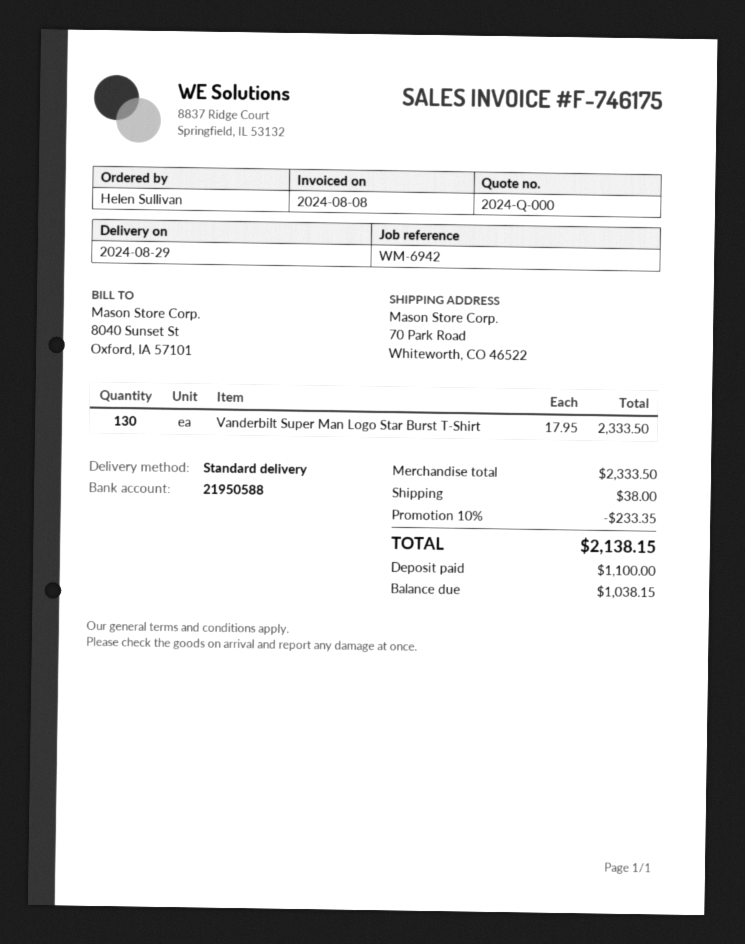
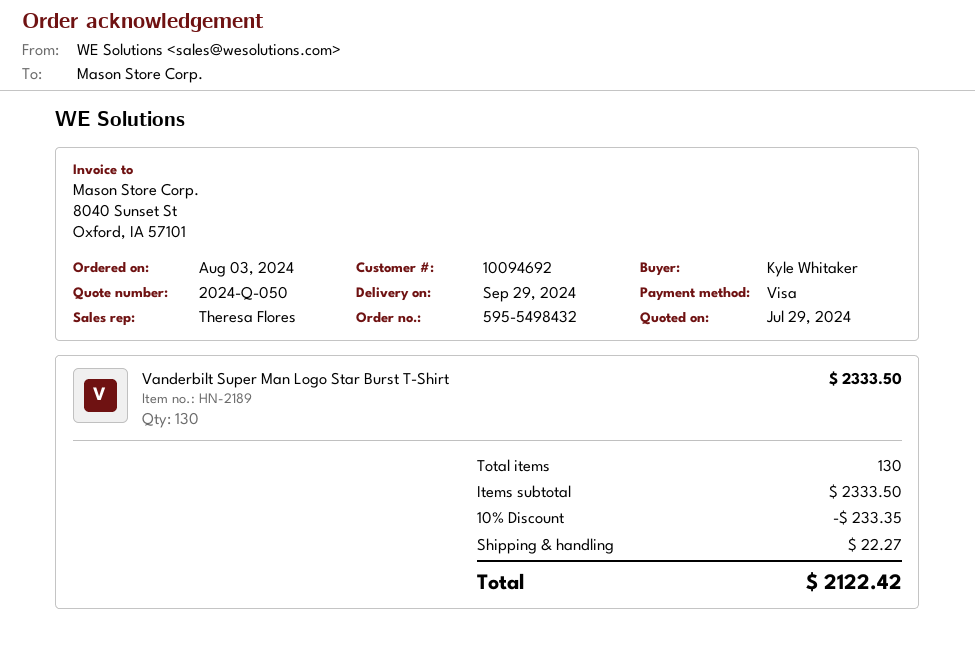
quote number: 2024-Q-000 -> 2024-Q-050
delivery date: 2024-08-29 -> 2024-09-29
ordered by: Helen Sullivan -> Kyle Whitaker
shipping: 38.00 -> 22.27
total: 2138.15 -> 2122.42

